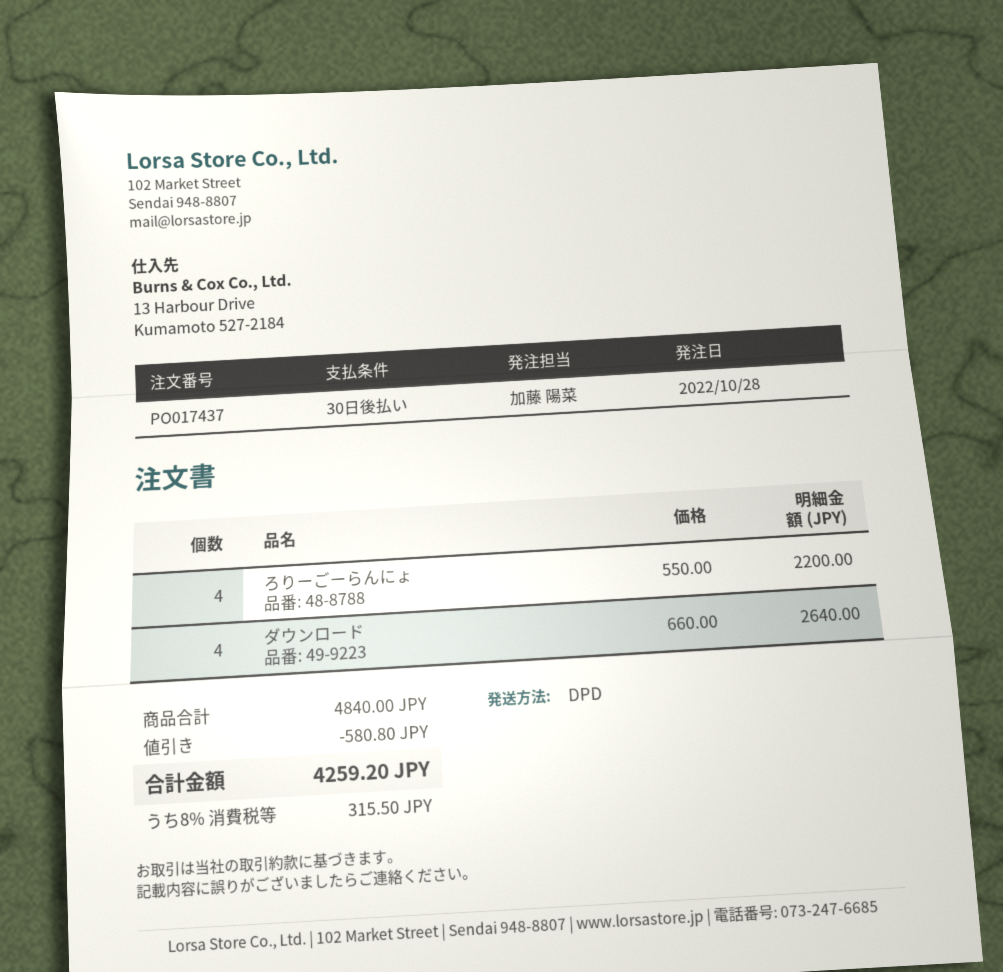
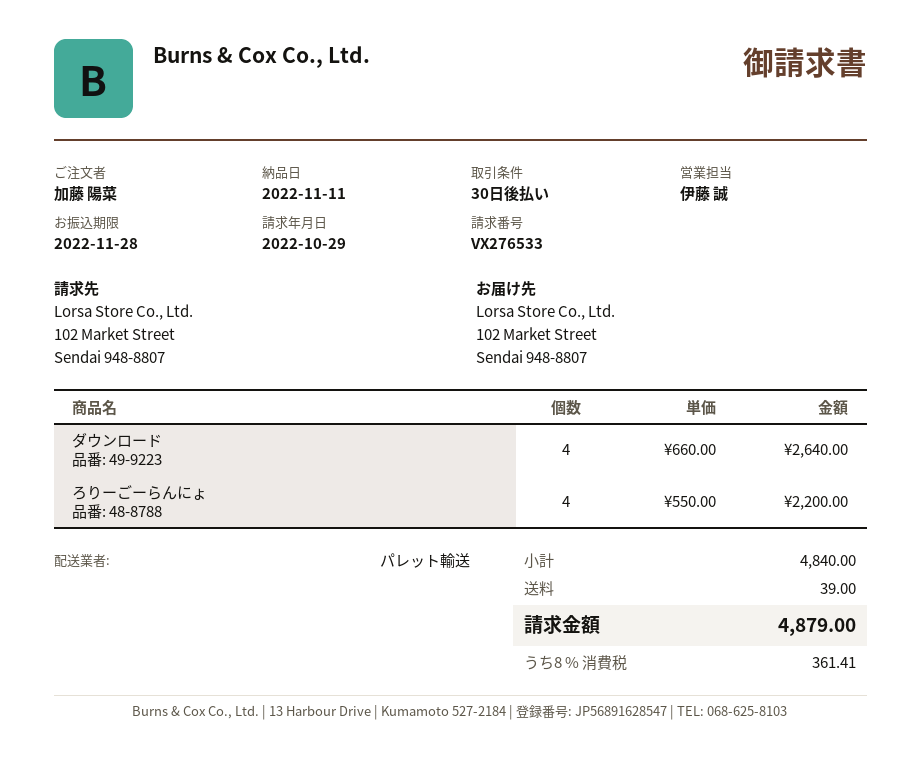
shipping method: DPD -> pallet freight
discount: 580.80 -> none
shipping: none -> 39.00
tax: 8% = 315.50 -> 8% = 361.41
total: 4259.20 -> 4879.00

